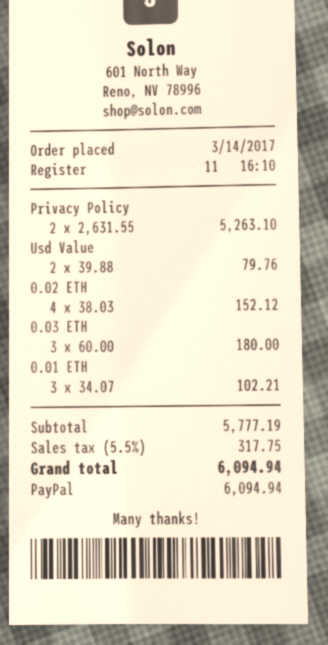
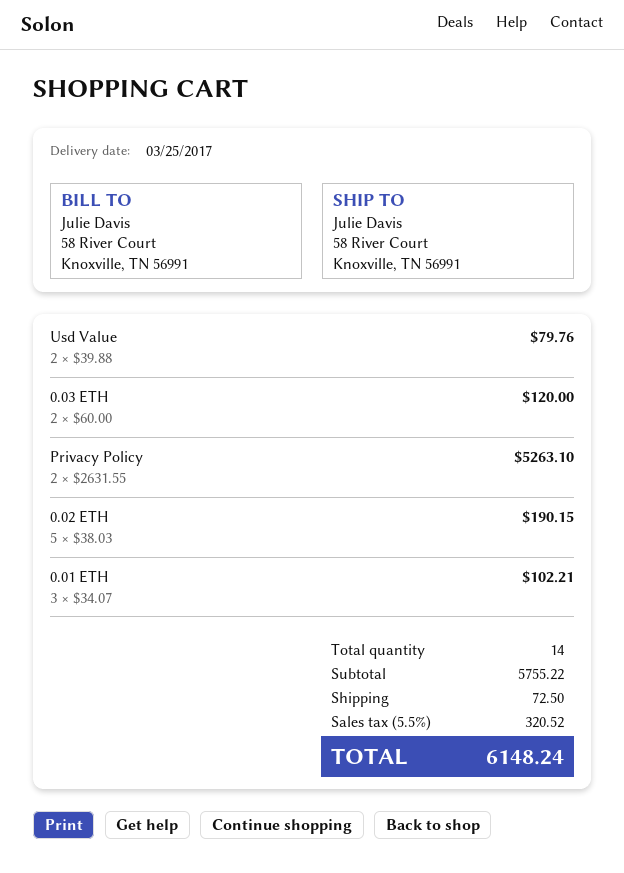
0.02 ETH: 4 x 38.03 = 152.12 -> 5 x 38.03 = 190.15
0.03 ETH: 3 x 60.00 = 180.00 -> 2 x 60.00 = 120.00
subtotal: 5777.19 -> 5755.22
shipping: none -> 72.50
tax: 5.5% = 317.75 -> 5.5% = 320.52
total: 6094.94 -> 6148.24

